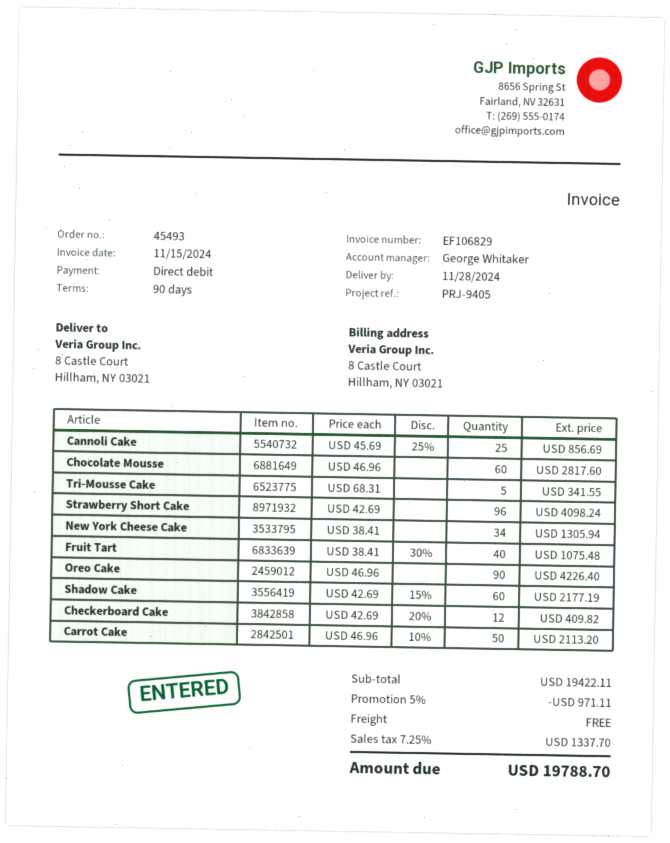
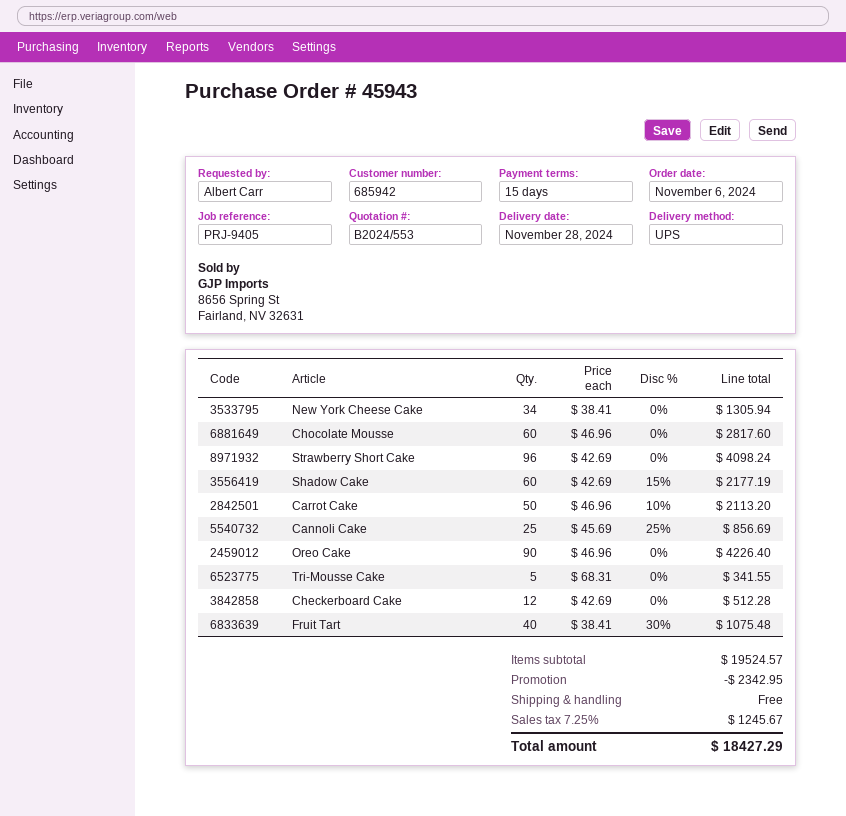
order number: 45493 -> 45943
payment terms: 90 days -> 15 days
Checkerboard Cake: 12 x 42.69 - 20% = 409.82 -> 12 x 42.69 = 512.28
subtotal: 19422.11 -> 19524.57
discount: 971.11 -> 2342.95
tax: 7.25% = 1337.70 -> 7.25% = 1245.67
total: 19788.70 -> 18427.29

